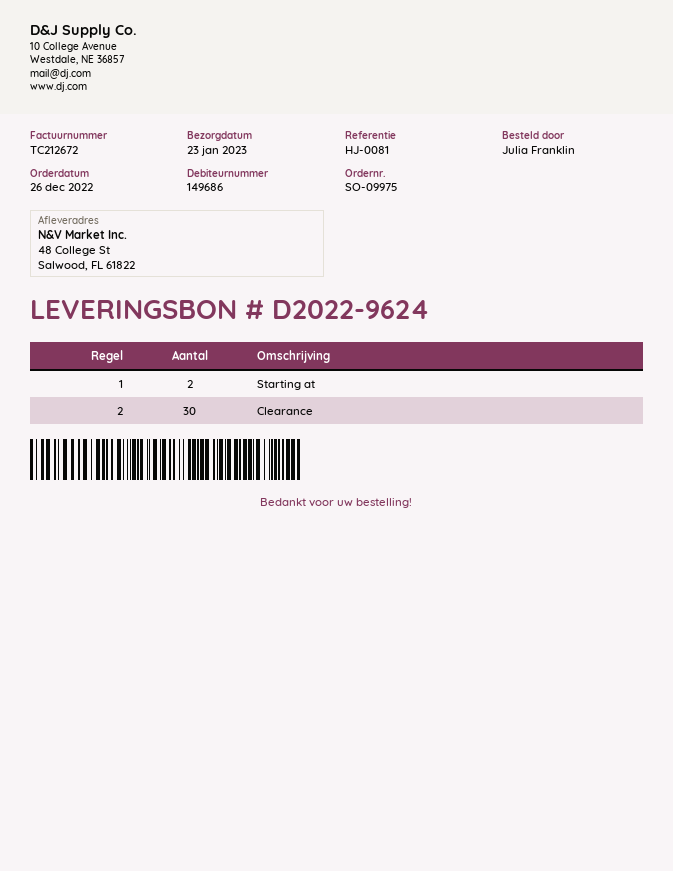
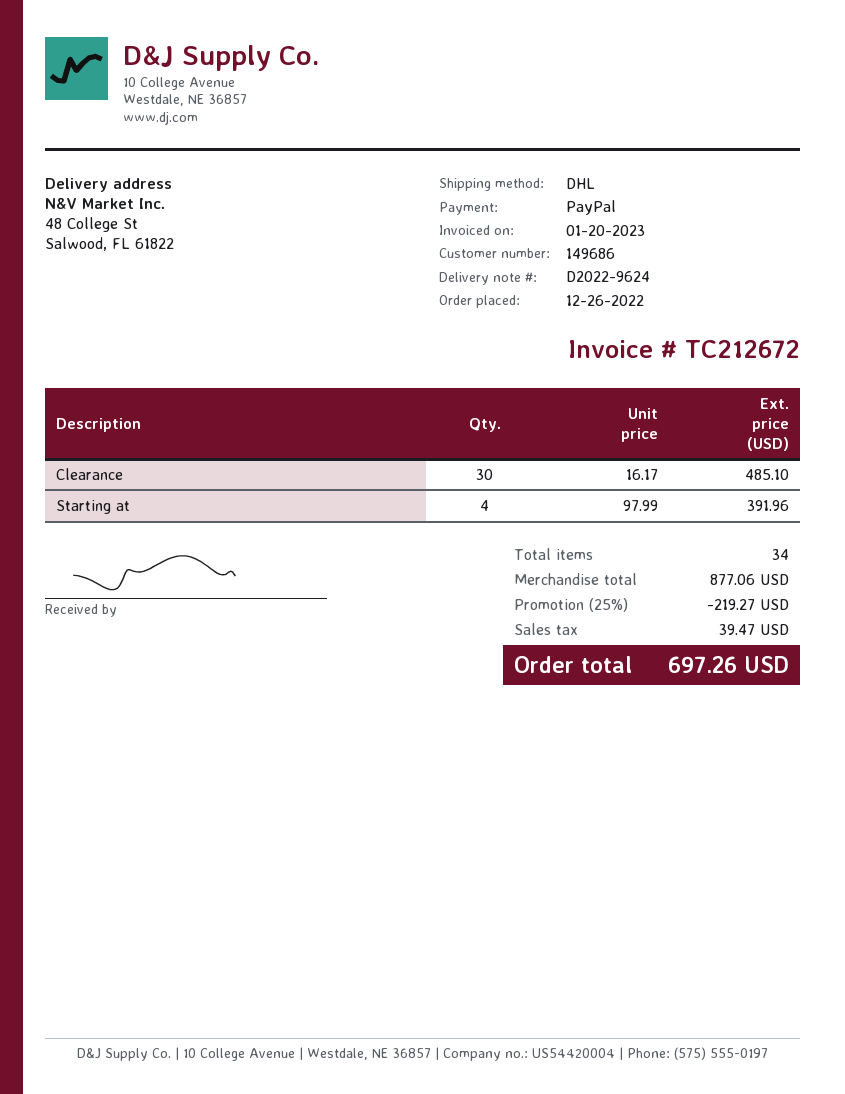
Starting at: 2 -> 4

